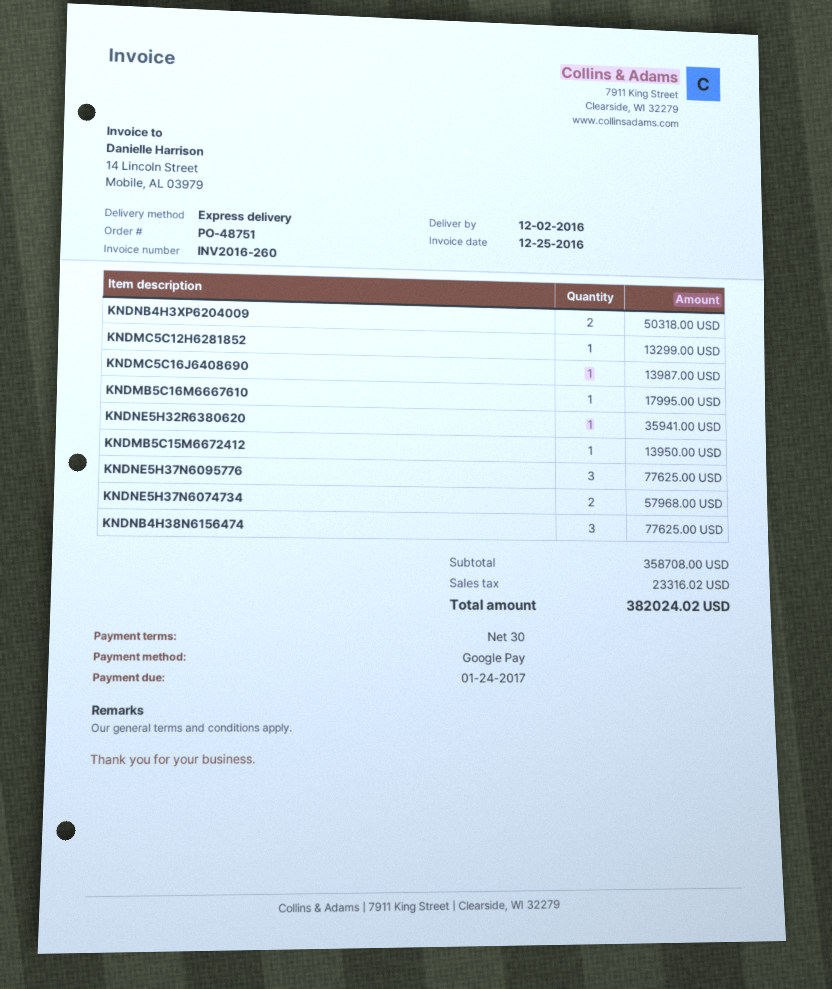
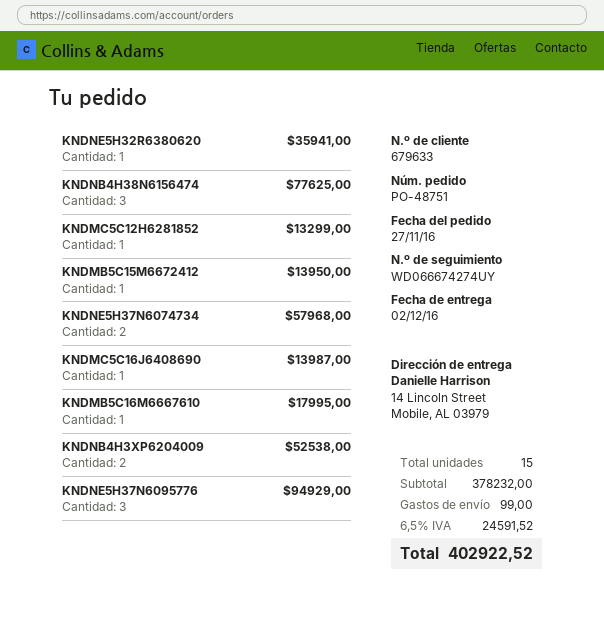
KNDNB4H3XP6204009: 2 for 50318.00 -> 2 for 52538.00
KNDNE5H37N6095776: 3 for 77625.00 -> 3 for 94929.00
subtotal: 358708.00 -> 378232.00
shipping: none -> 99.00
tax: 23316.02 -> 24591.52
total: 382024.02 -> 402922.52

